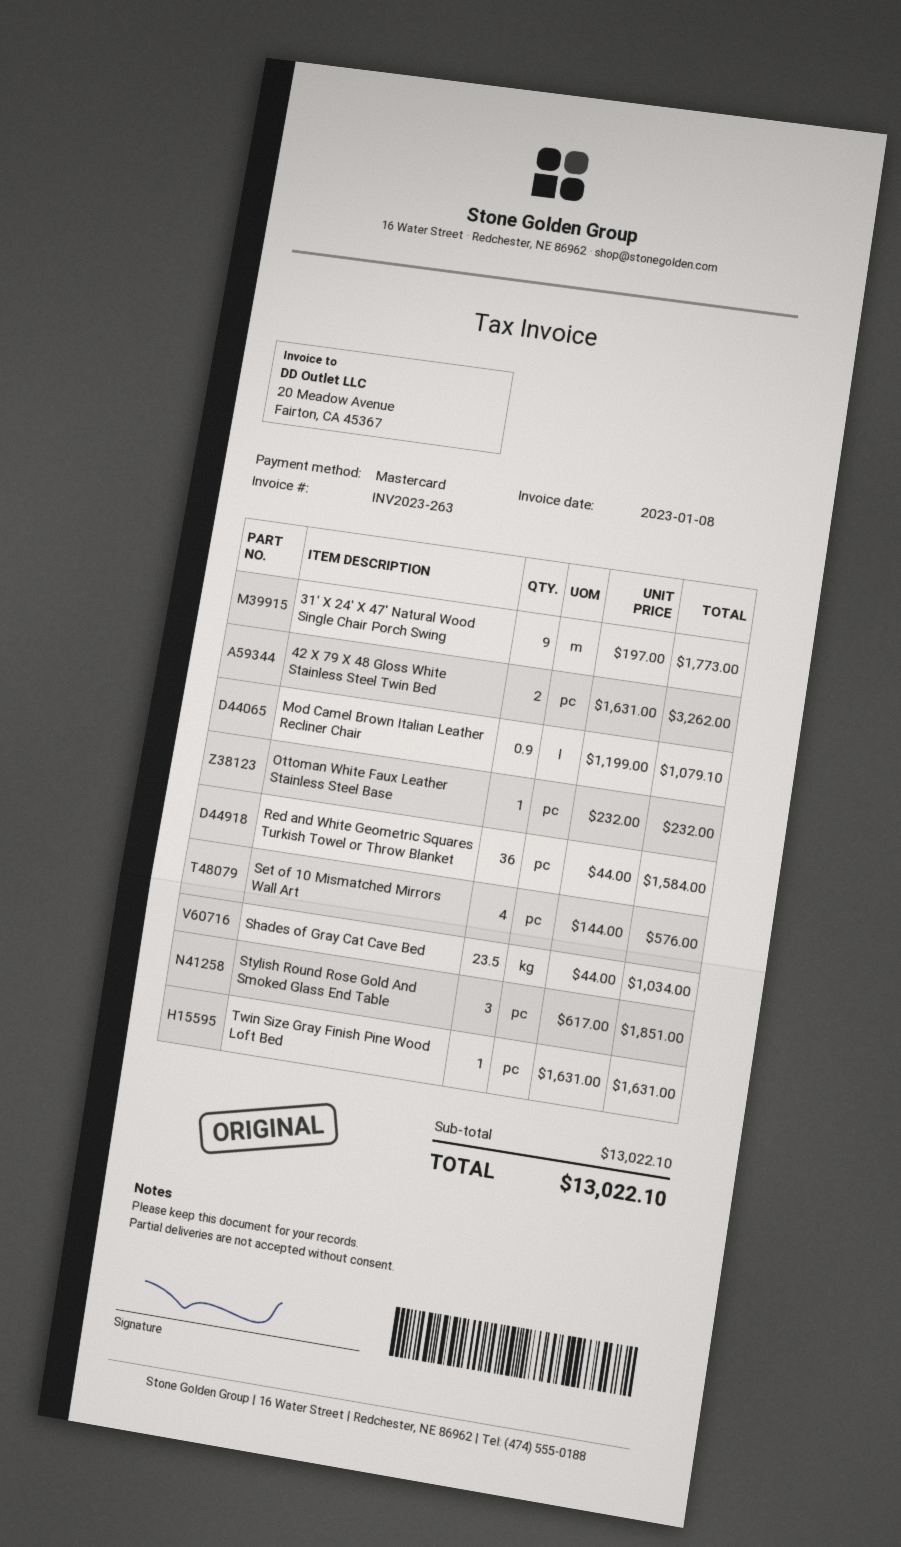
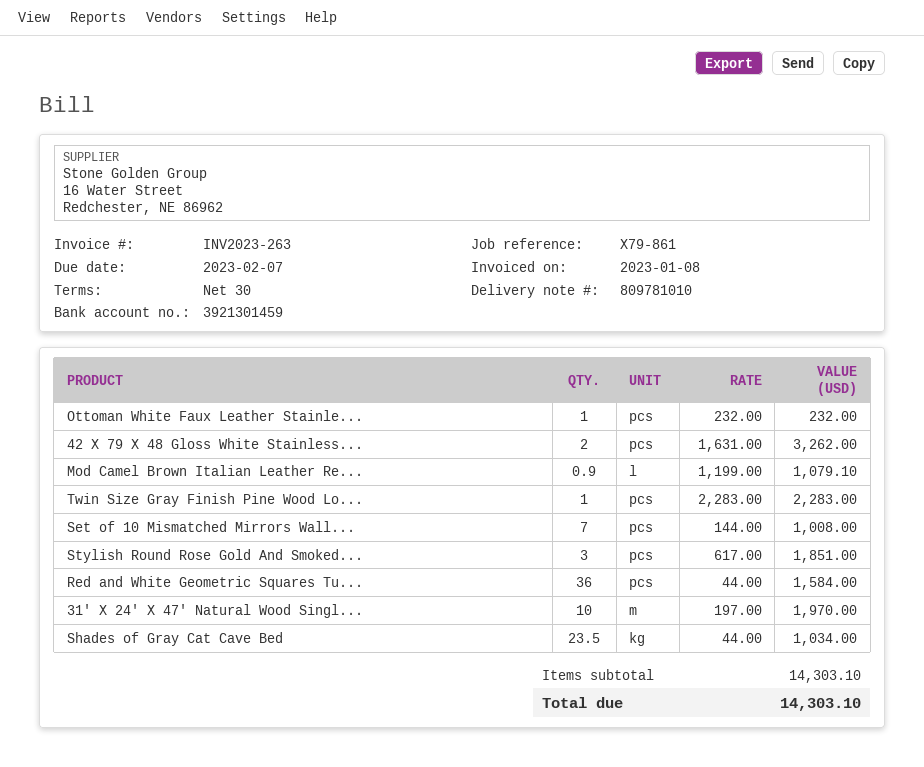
31' X 24' X 47' Natural Wood Single Chair Porch Swing: 9 x 197.00 = 1773.00 -> 10 x 197.00 = 1970.00
Set of 10 Mismatched Mirrors Wall Art: 4 x 144.00 = 576.00 -> 7 x 144.00 = 1008.00
Twin Size Gray Finish Pine Wood Loft Bed: 1 x 1631.00 = 1631.00 -> 1 x 2283.00 = 2283.00
subtotal: 13022.10 -> 14303.10
total: 13022.10 -> 14303.10

